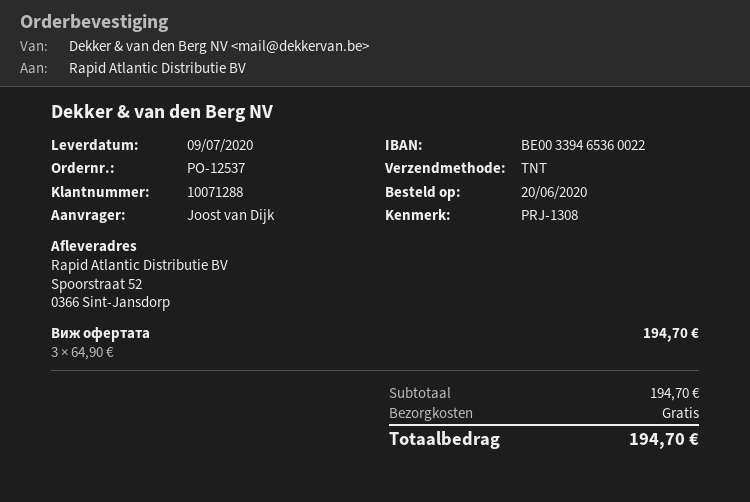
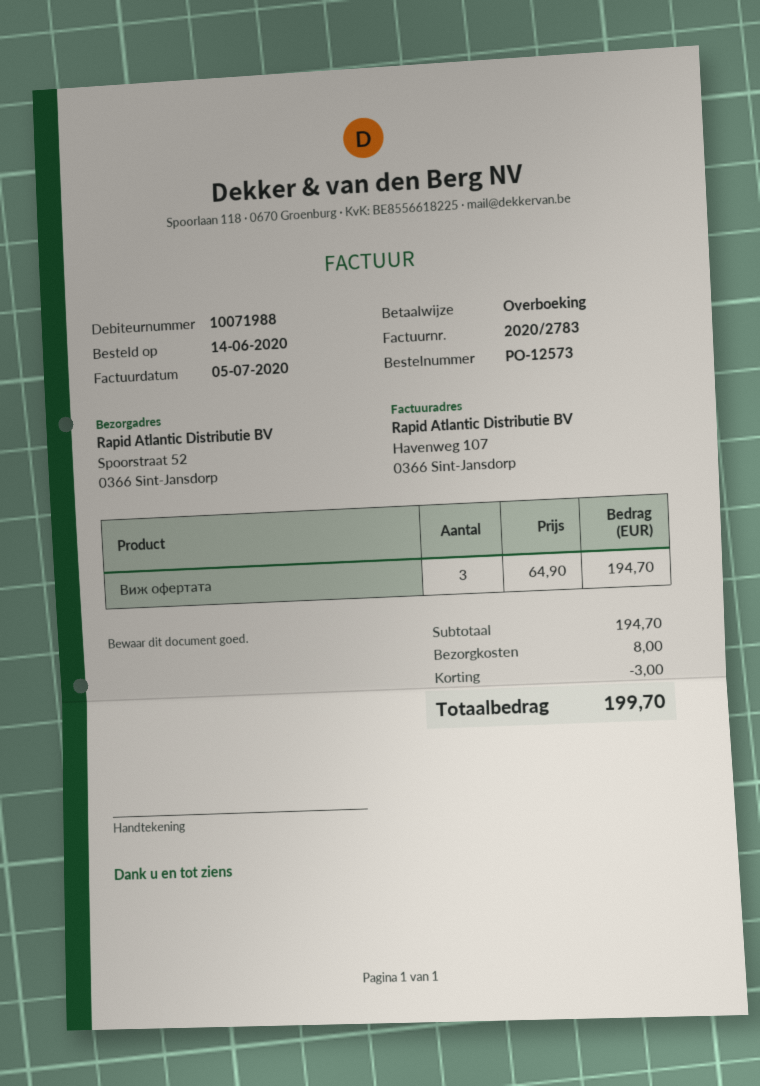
order number: PO-12537 -> PO-12573
order date: 2020-06-20 -> 2020-06-14
customer number: 10071288 -> 10071988
discount: none -> 3.00
shipping: 0.00 -> 8.00
total: 194.70 -> 199.70

